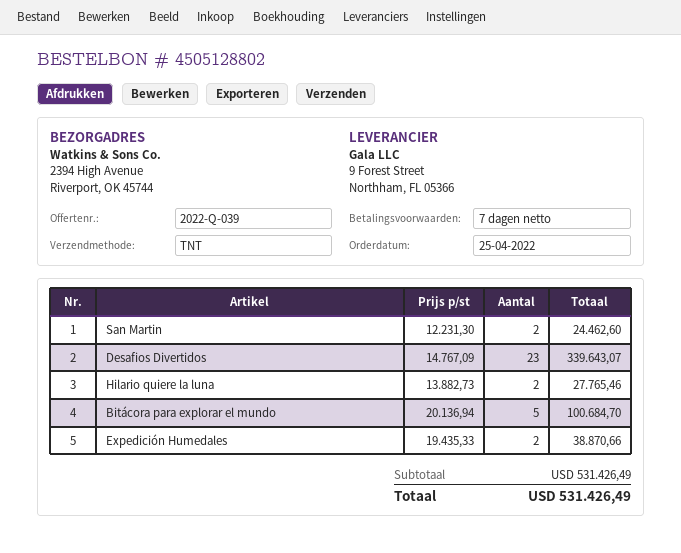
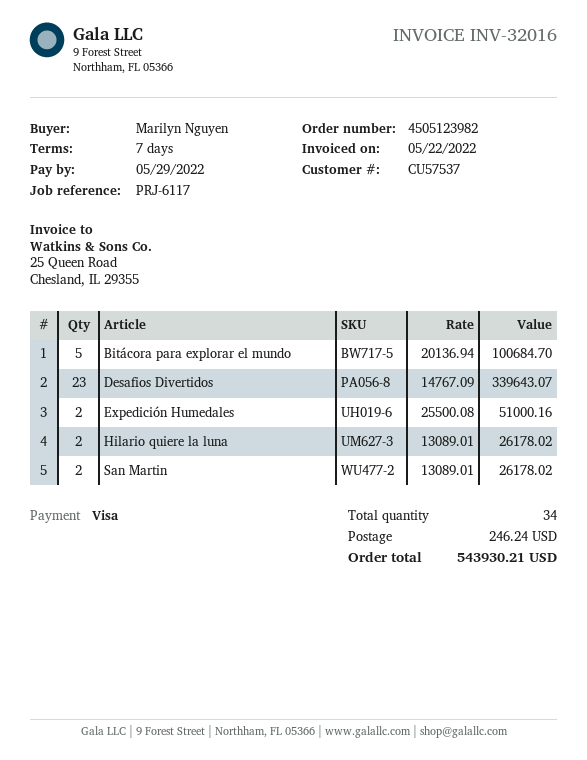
order number: 4505128802 -> 4505123982
San Martin: 2 x 12231.30 = 24462.60 -> 2 x 13089.01 = 26178.02
Hilario quiere la luna: 2 x 13882.73 = 27765.46 -> 2 x 13089.01 = 26178.02
Expedición Humedales: 2 x 19435.33 = 38870.66 -> 2 x 25500.08 = 51000.16
shipping: none -> 246.24
total: 531426.49 -> 543930.21

